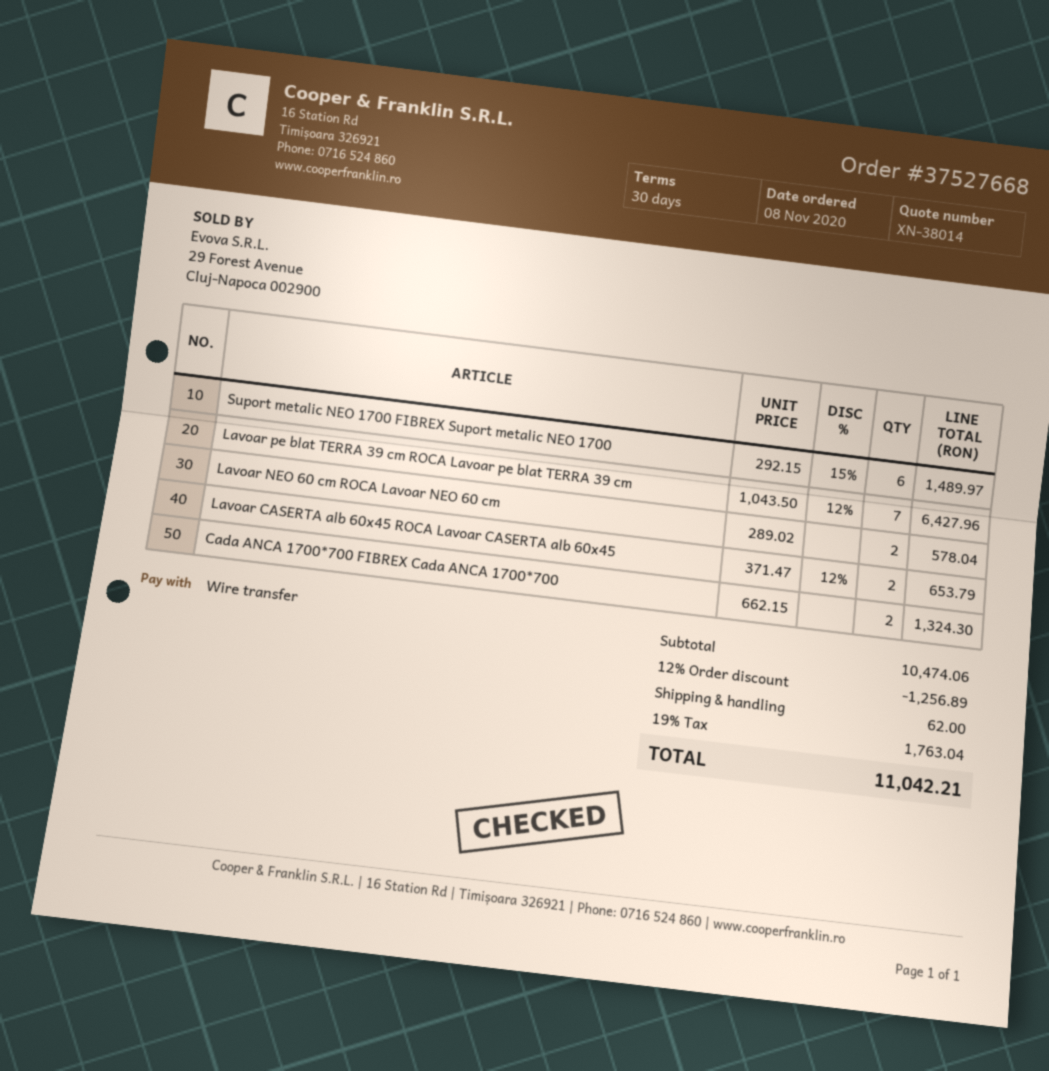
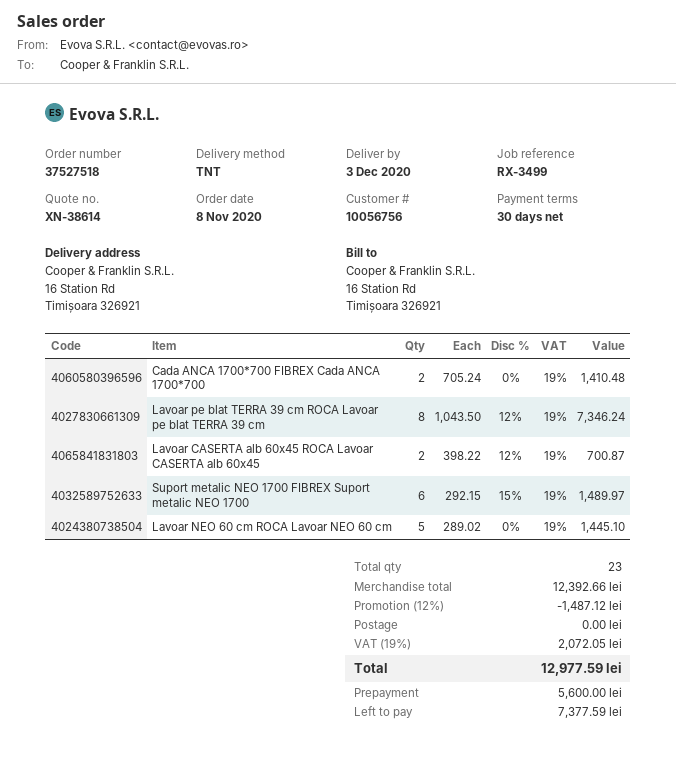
quote number: XN-38014 -> XN-38614
order number: 37527668 -> 37527518
Lavoar pe blat TERRA 39 cm ROCA Lavoar pe blat TERRA 39 cm: 7 x 1043.50 - 12% = 6427.96 -> 8 x 1043.50 - 12% = 7346.24
Lavoar NEO 60 cm ROCA Lavoar NEO 60 cm: 2 x 289.02 = 578.04 -> 5 x 289.02 = 1445.10
Lavoar CASERTA alb 60x45 ROCA Lavoar CASERTA alb 60x45: 2 x 371.47 - 12% = 653.79 -> 2 x 398.22 - 12% = 700.87
Cada ANCA 1700*700 FIBREX Cada ANCA 1700*700: 2 x 662.15 = 1324.30 -> 2 x 705.24 = 1410.48
subtotal: 10474.06 -> 12392.66
discount: 12% = 1256.89 -> 12% = 1487.12
shipping: 62.00 -> 0.00
tax: 19% = 1763.04 -> 19% = 2072.05
total: 11042.21 -> 12977.59

